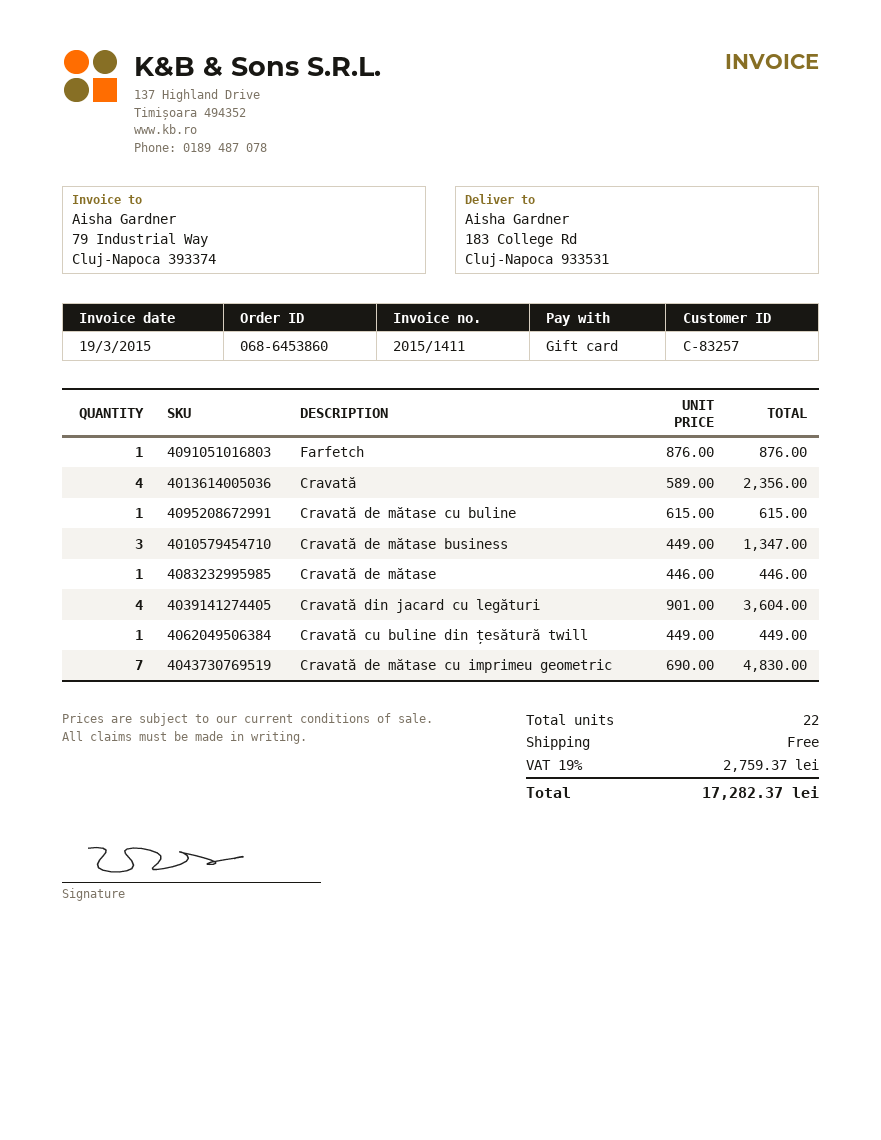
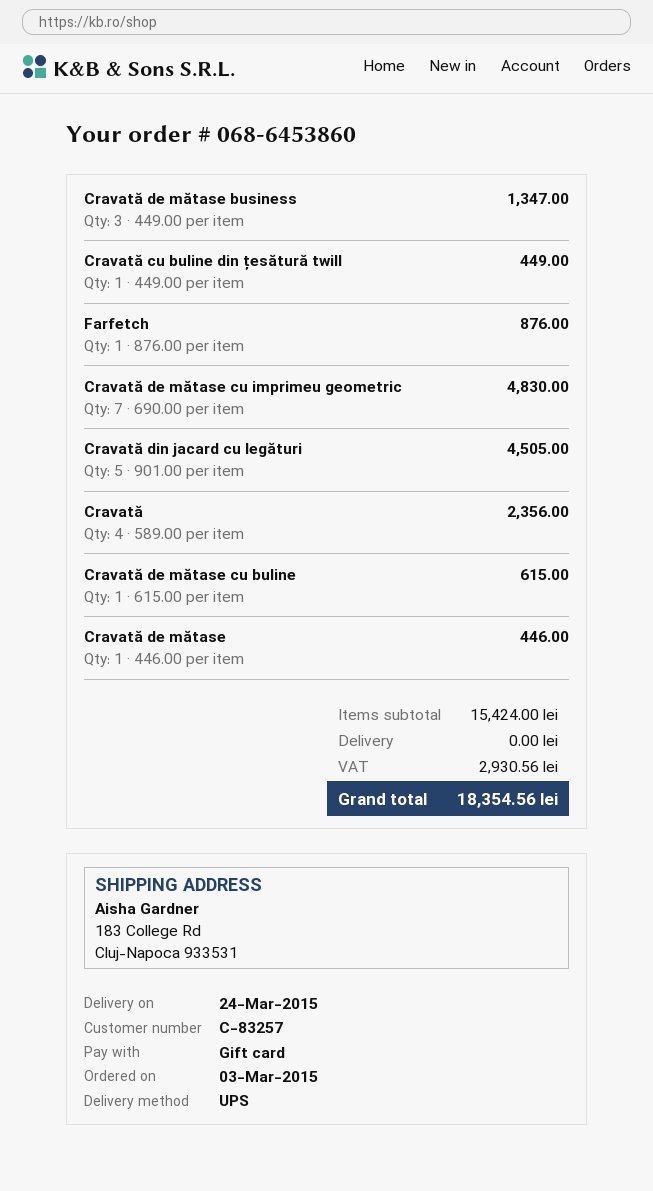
Cravată din jacard cu legături: 4 x 901.00 = 3604.00 -> 5 x 901.00 = 4505.00
tax: 2759.37 -> 2930.56
total: 17282.37 -> 18354.56

